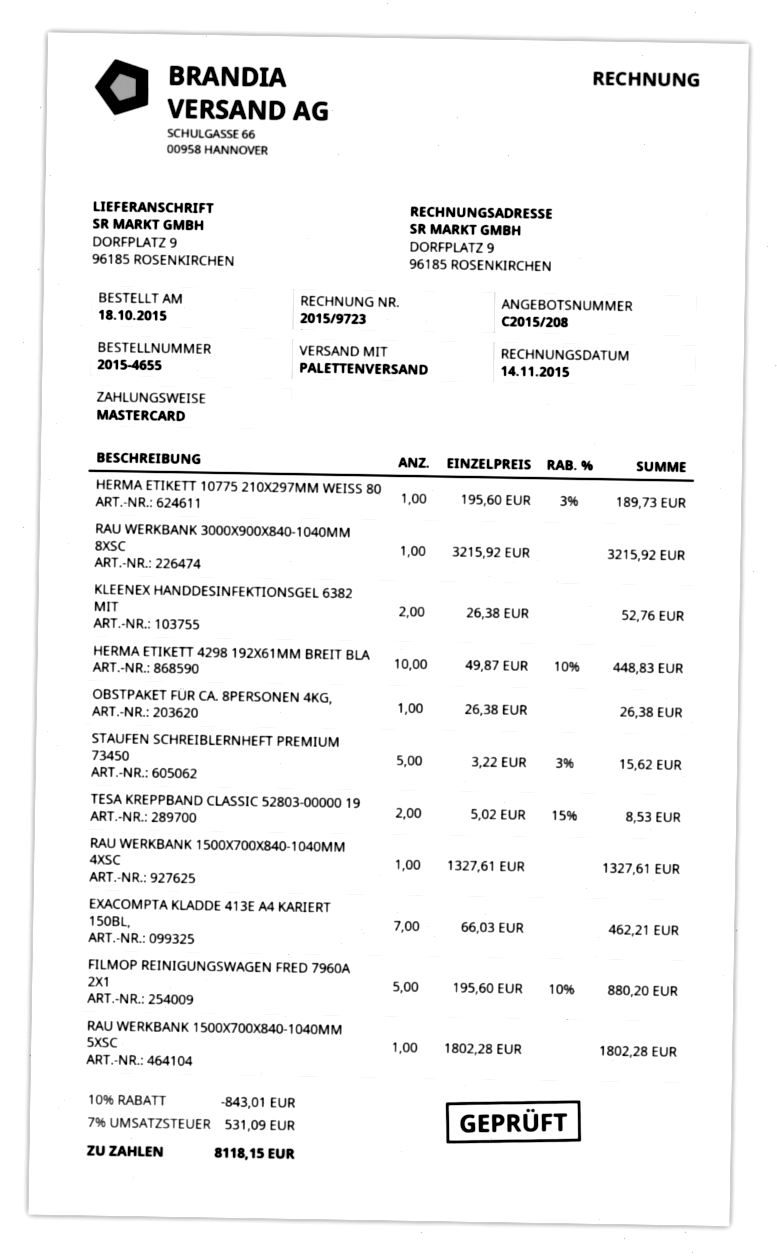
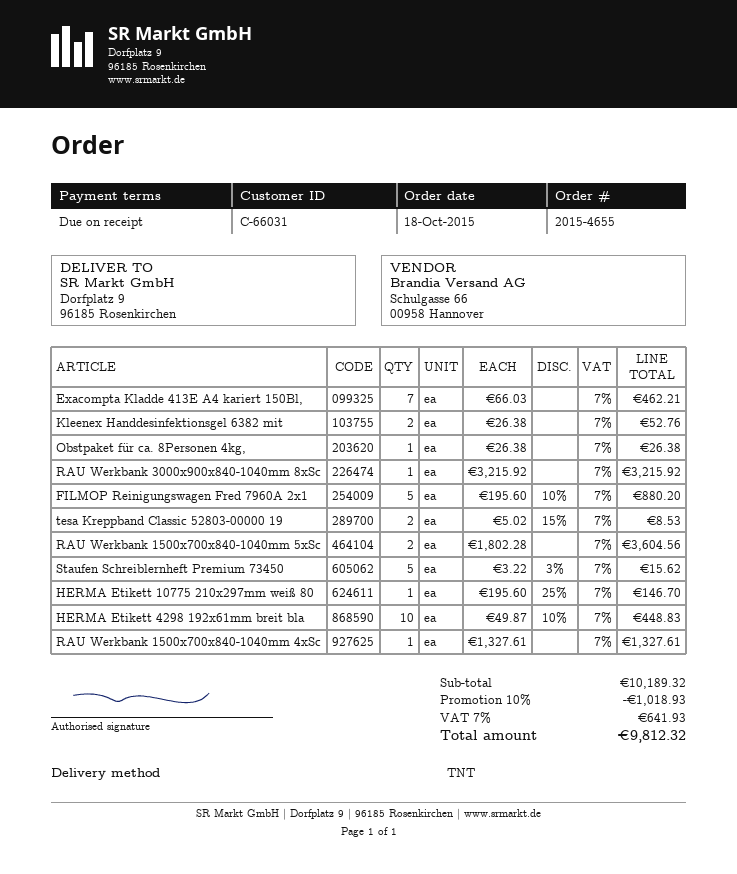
shipping method: pallet freight -> TNT
HERMA ETIKETT 10775 210X297MM WEISS 80: 1 x 195.60 - 3% = 189.73 -> 1 x 195.60 - 25% = 146.70
RAU WERKBANK 1500X700X840-1040MM 5XSC: 1 x 1802.28 = 1802.28 -> 2 x 1802.28 = 3604.56
discount: 10% = 843.01 -> 10% = 1018.93
tax: 7% = 531.09 -> 7% = 641.93
total: 8118.15 -> 9812.32

